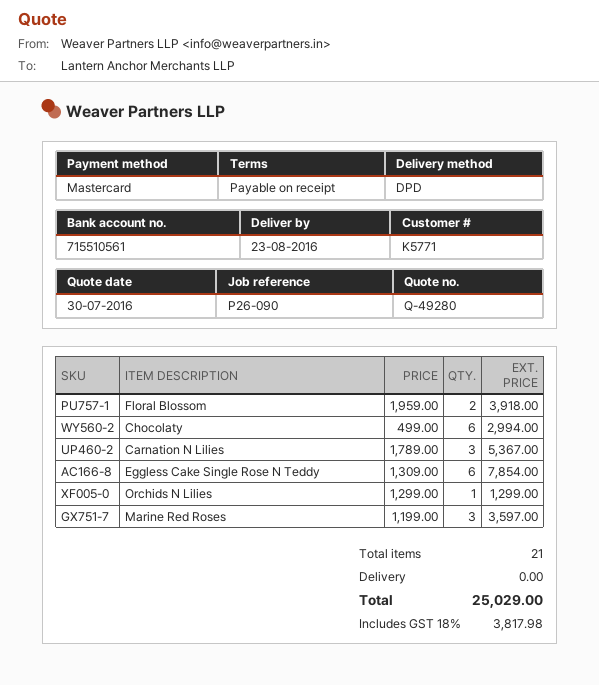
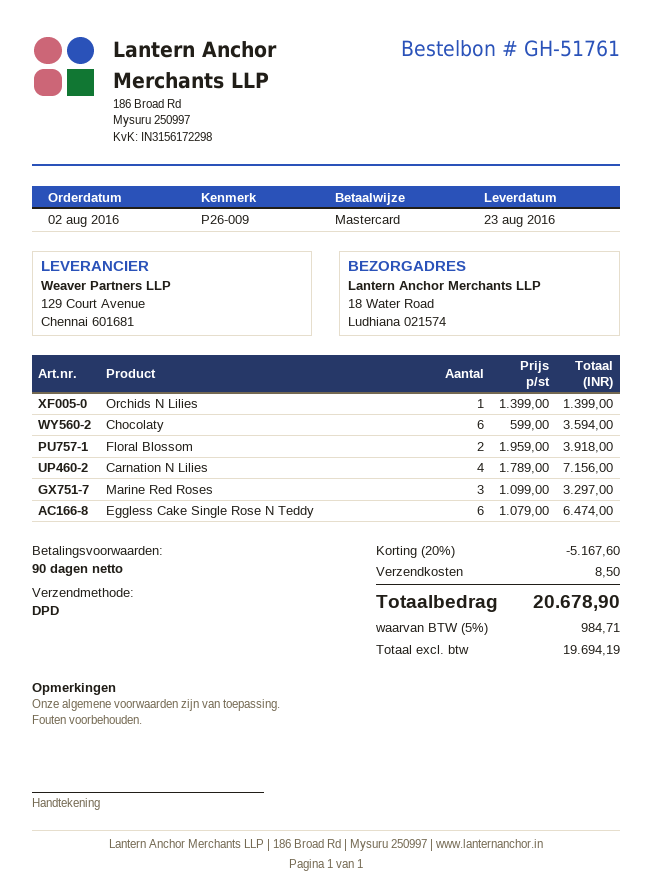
payment terms: on receipt -> 90 days
reference: P26-090 -> P26-009
Chocolaty: 6 x 499.00 = 2994.00 -> 6 x 599.00 = 3594.00
Carnation N Lilies: 3 x 1789.00 = 5367.00 -> 4 x 1789.00 = 7156.00
Eggless Cake Single Rose N Teddy: 6 x 1309.00 = 7854.00 -> 6 x 1079.00 = 6474.00
Orchids N Lilies: 1 x 1299.00 = 1299.00 -> 1 x 1399.00 = 1399.00
Marine Red Roses: 3 x 1199.00 = 3597.00 -> 3 x 1099.00 = 3297.00
discount: none -> 20% = 5167.60
shipping: 0.00 -> 8.50
tax: 18% = 3817.98 -> 5% = 984.71
total: 25029.00 -> 20678.90

